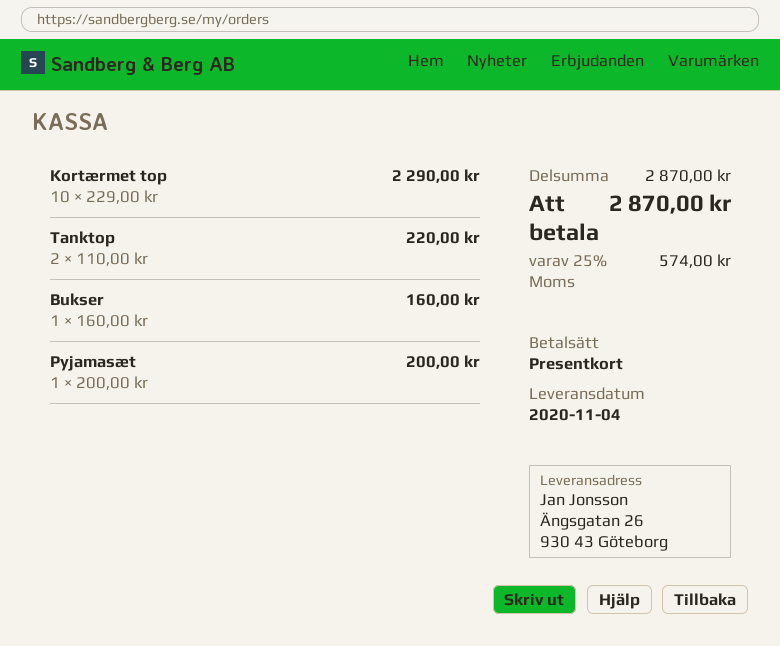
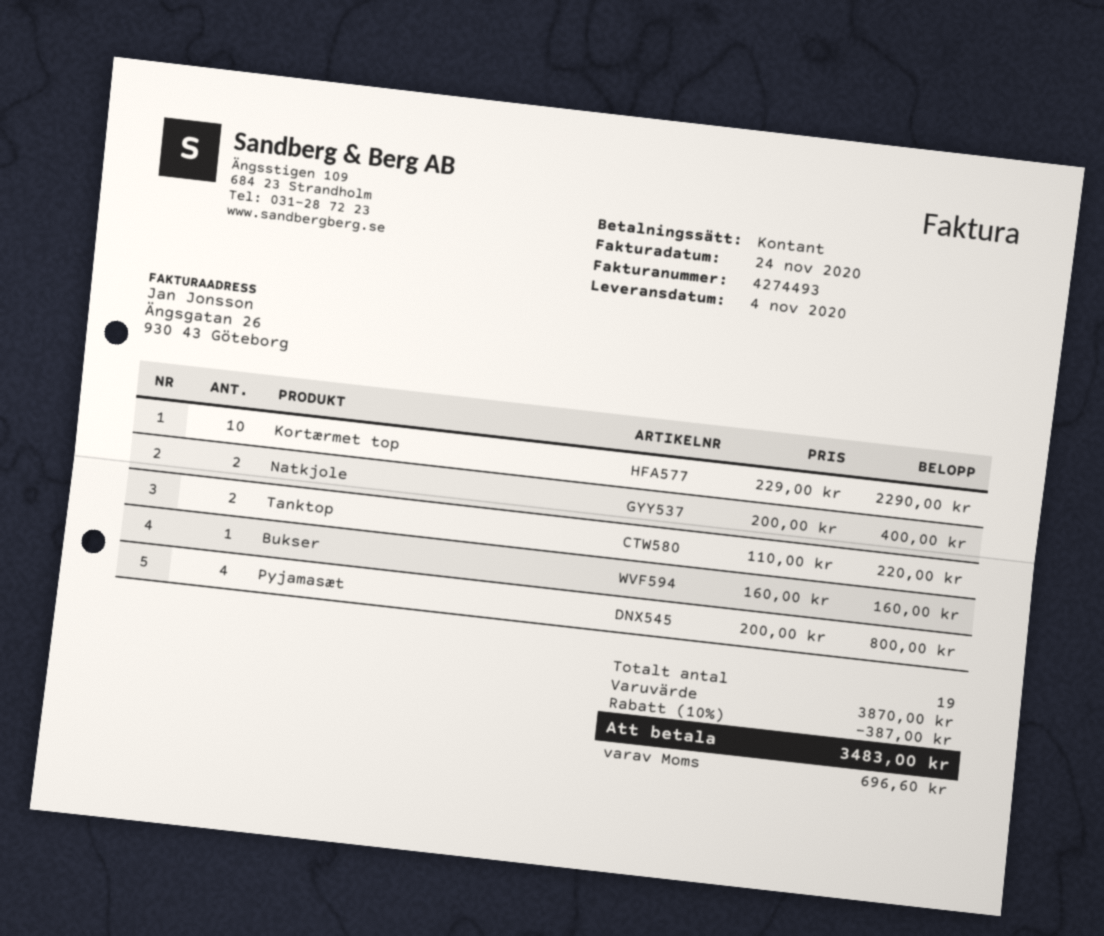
payment method: gift card -> cash
Pyjamasæt: 1 x 200.00 = 200.00 -> 4 x 200.00 = 800.00
Natkjole: none -> 2 x 200.00 = 400.00
subtotal: 2870.00 -> 3870.00
discount: none -> 10% = 387.00
tax: 574.00 -> 696.60
total: 2870.00 -> 3483.00

